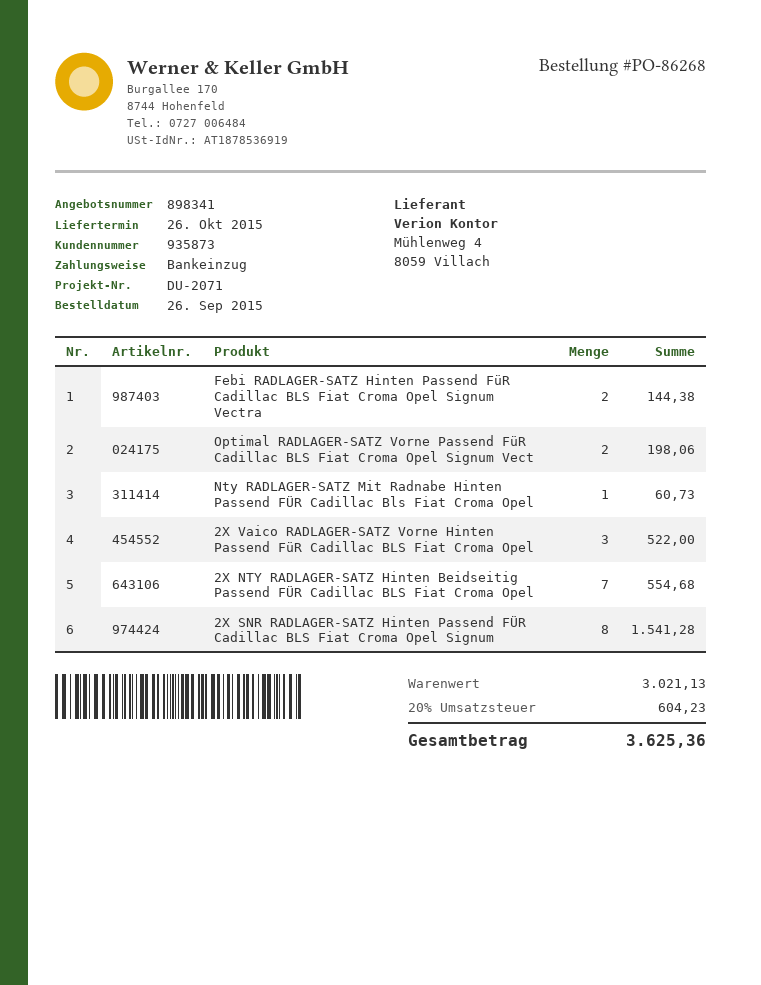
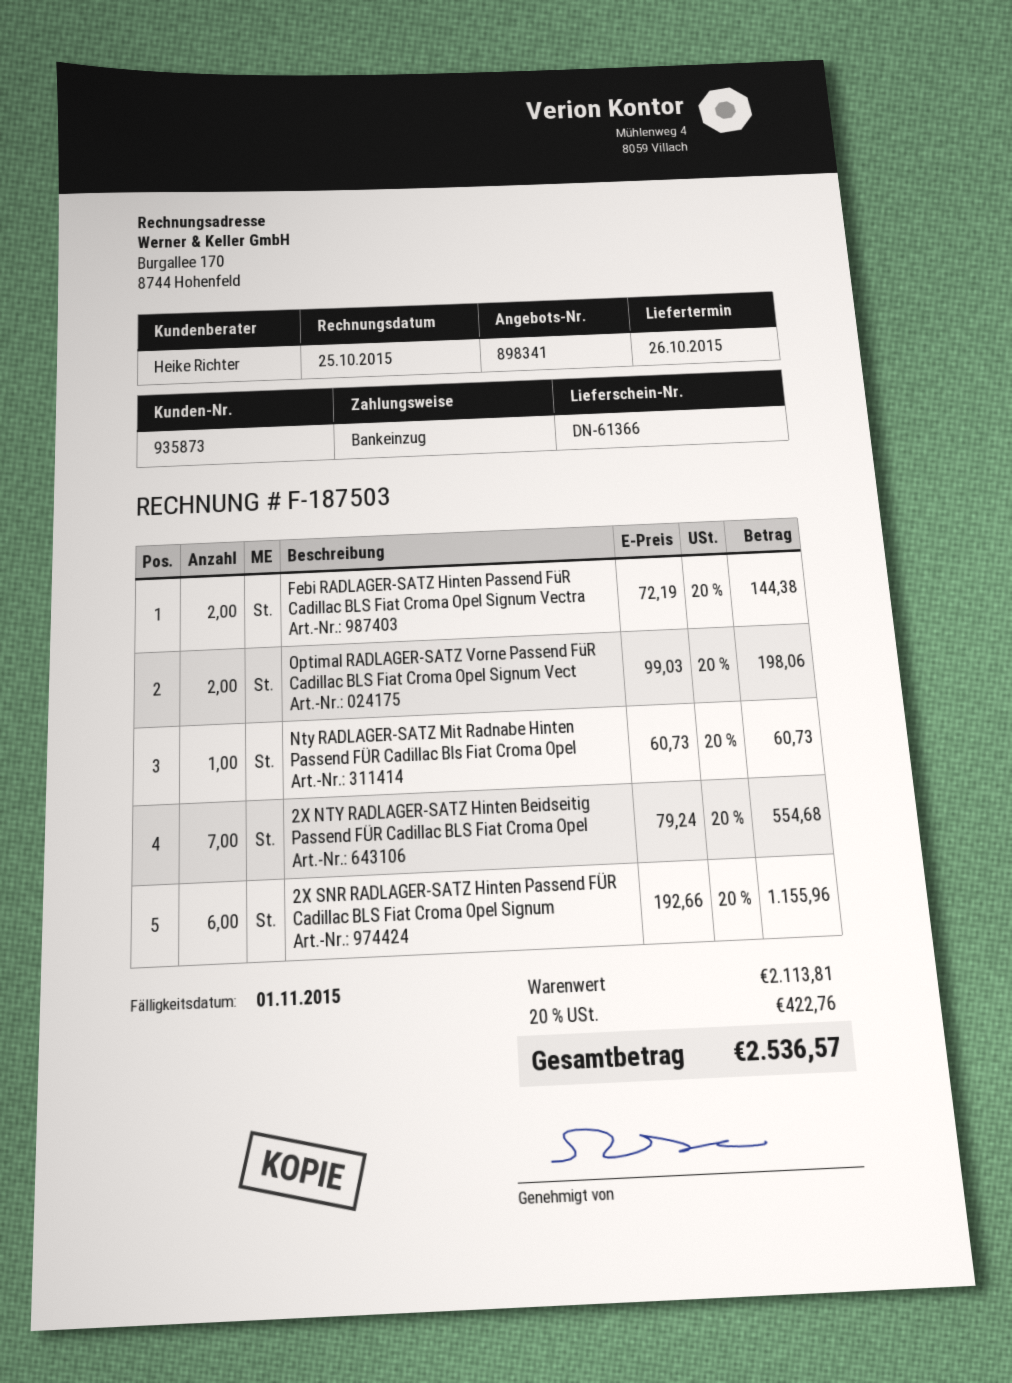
2X Vaico RADLAGER-SATZ Vorne Hinten Passend FüR Cadillac BLS Fiat Croma Opel: 3 for 522.00 -> none
2X SNR RADLAGER-SATZ Hinten Passend FÜR Cadillac BLS Fiat Croma Opel Signum: 8 for 1541.28 -> 6 for 1155.96
subtotal: 3021.13 -> 2113.81
tax: 20% = 604.23 -> 20% = 422.76
total: 3625.36 -> 2536.57

